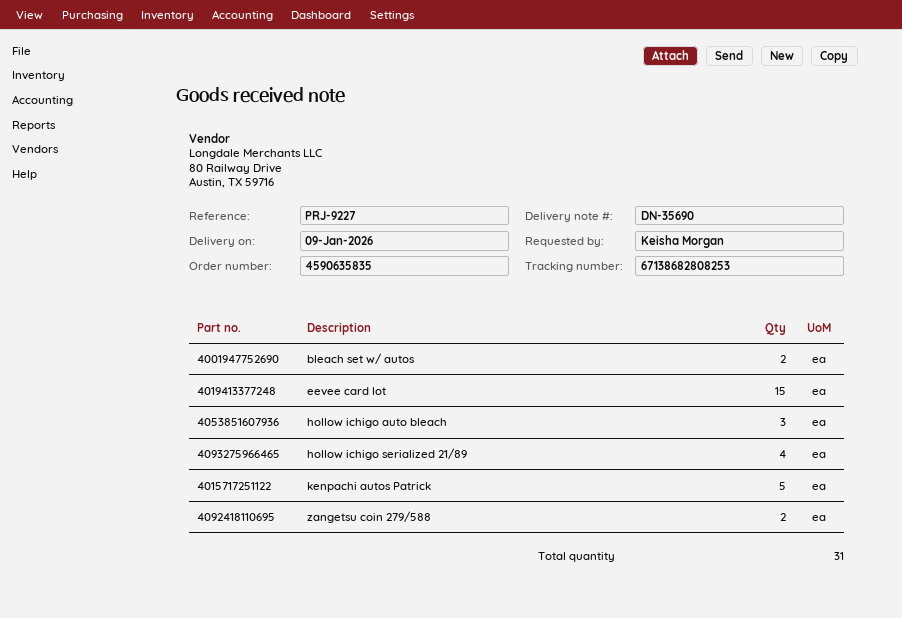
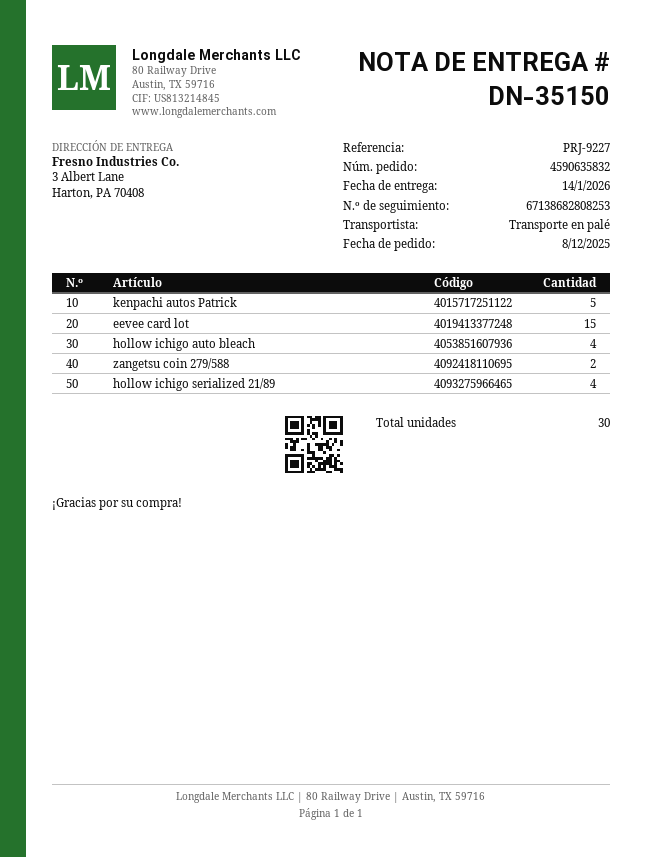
order number: 4590635835 -> 4590635832
delivery note number: DN-35690 -> DN-35150
delivery date: 2026-01-09 -> 2026-01-14
bleach set w/ autos: 2 -> none
hollow ichigo auto bleach: 3 -> 4
total quantity: 31 -> 30

